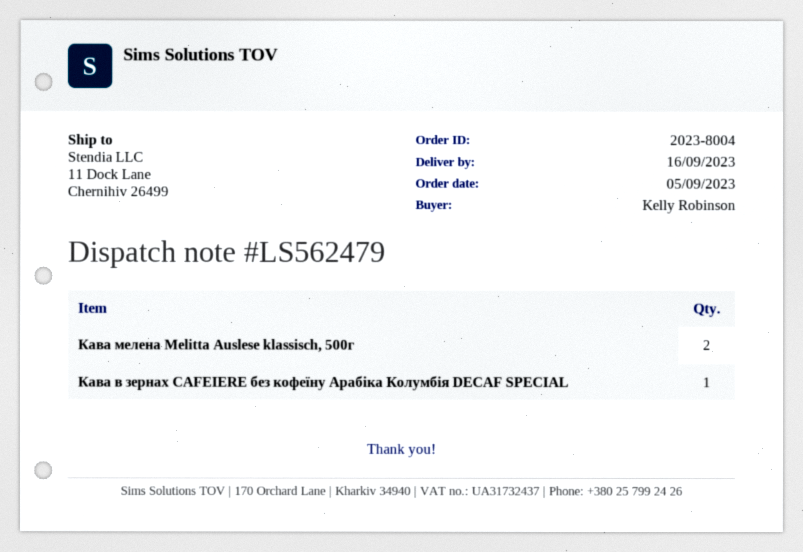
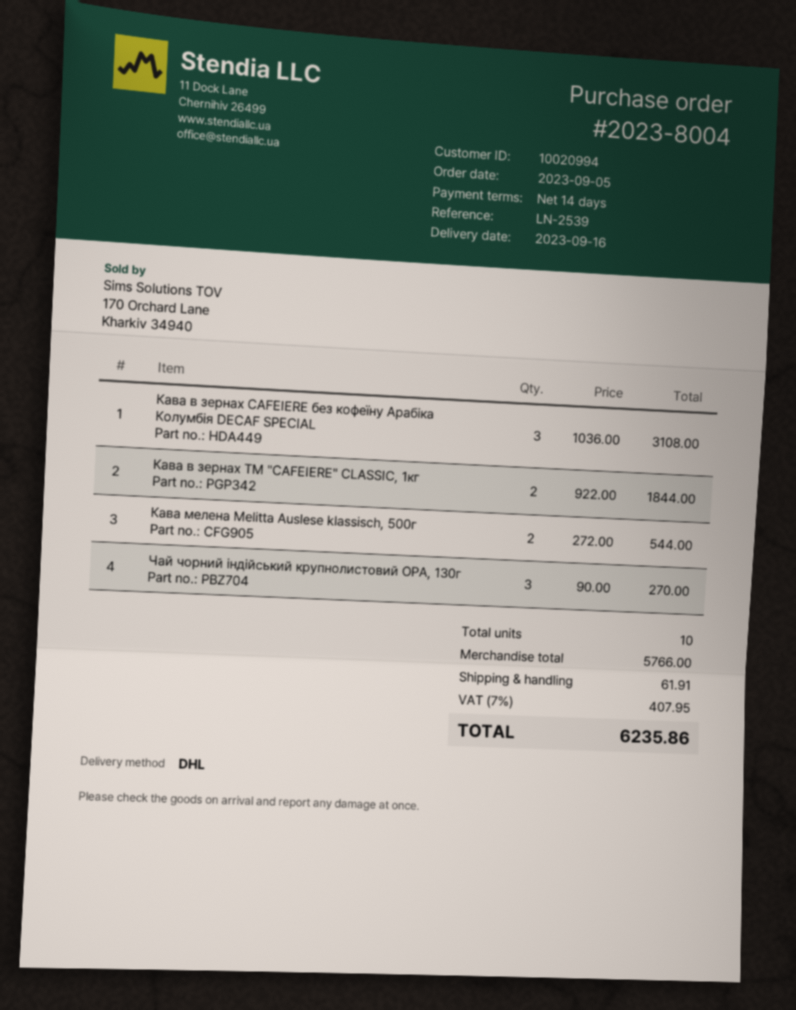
Кава в зернах CAFEIERE без кофеїну Арабіка Колумбія DECAF SPECIAL: 1 -> 3
Кава в зернах ТМ "CAFEIERE" CLASSIC, 1кг: none -> 2
Чай чорний індійський крупнолистовий ОРА, 130г: none -> 3

